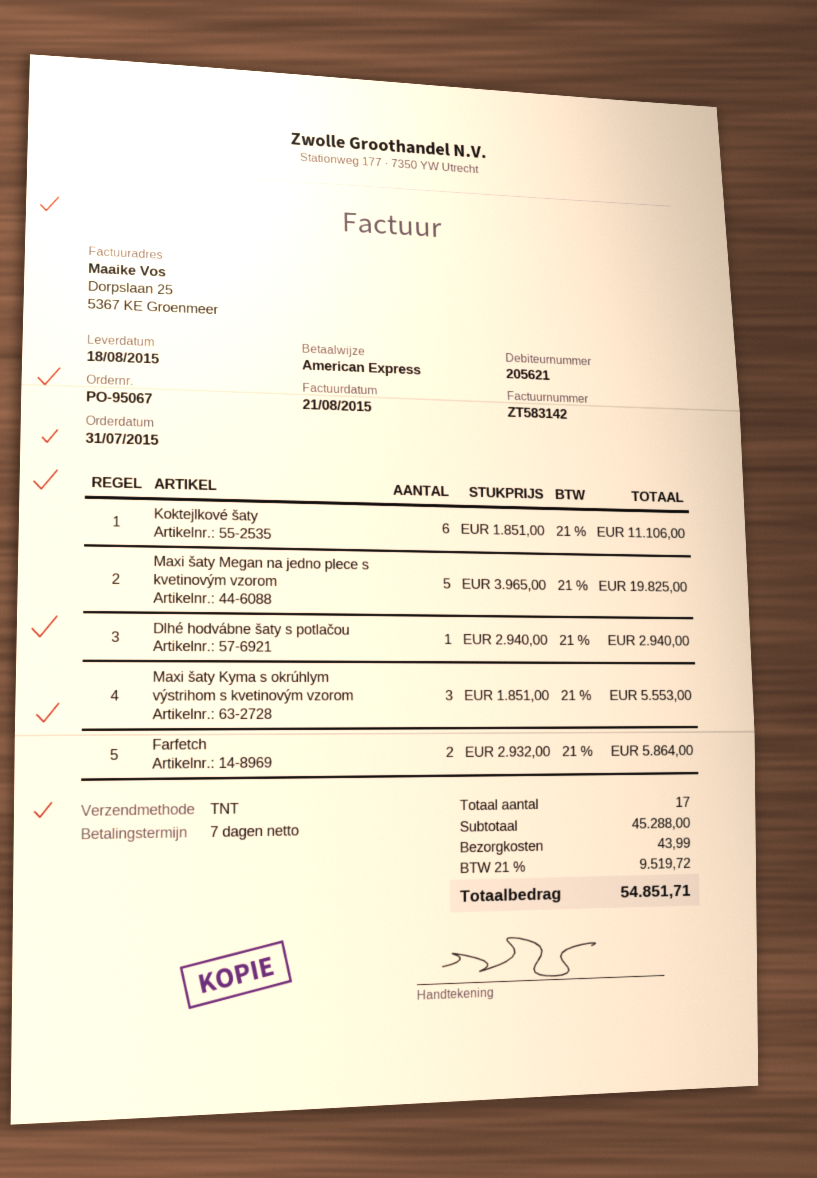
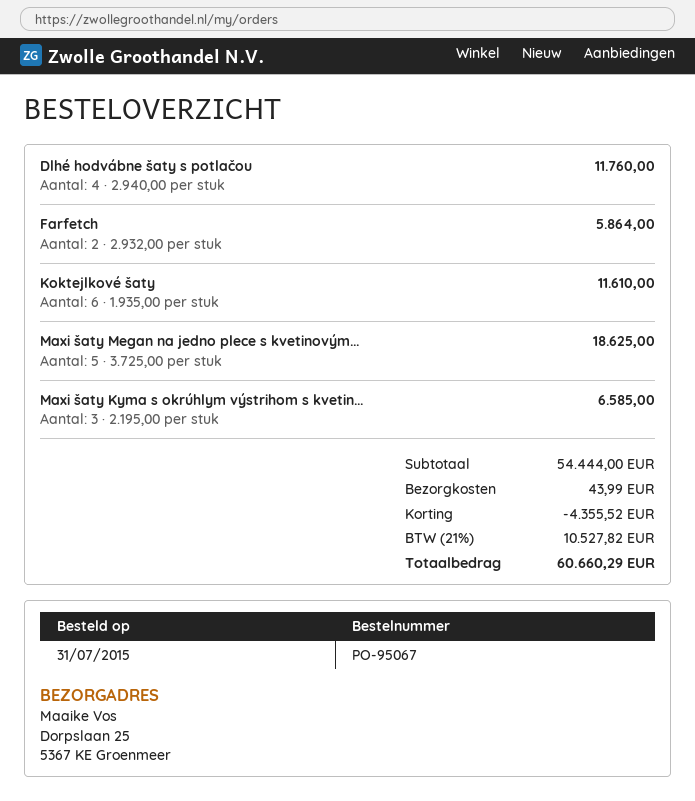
Koktejlkové šaty: 6 x 1851.00 = 11106.00 -> 6 x 1935.00 = 11610.00
Maxi šaty Megan na jedno plece s kvetinovým vzorom: 5 x 3965.00 = 19825.00 -> 5 x 3725.00 = 18625.00
Dlhé hodvábne šaty s potlačou: 1 x 2940.00 = 2940.00 -> 4 x 2940.00 = 11760.00
Maxi šaty Kyma s okrúhlym výstrihom s kvetinovým vzorom: 3 x 1851.00 = 5553.00 -> 3 x 2195.00 = 6585.00
subtotal: 45288.00 -> 54444.00
discount: none -> 4355.52
tax: 21% = 9519.72 -> 21% = 10527.82
total: 54851.71 -> 60660.29

